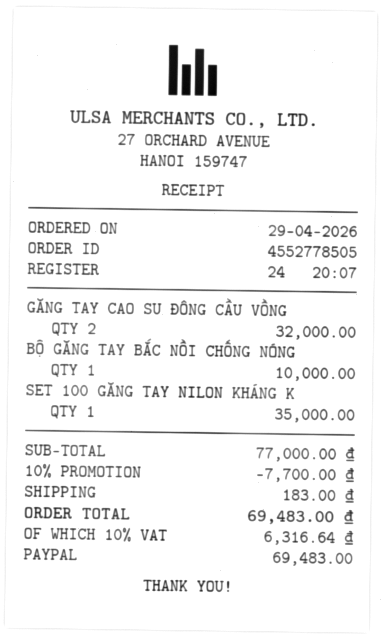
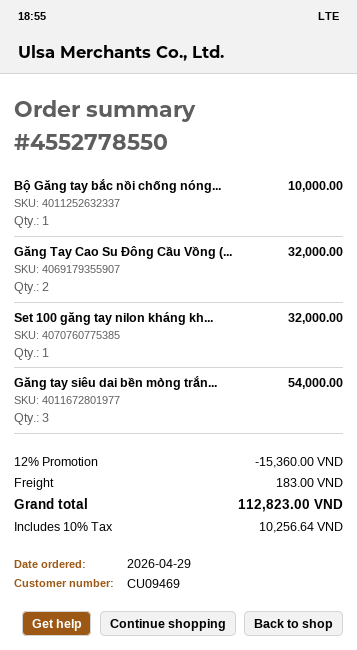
order number: 4552778505 -> 4552778550
SET 100 GĂNG TAY NILON KHÁNG K: 1 for 35000.00 -> 1 for 32000.00
Găng tay siêu dai bền mỏng trắn...: none -> 3 for 54000.00
discount: 10% = 7700.00 -> 12% = 15360.00
tax: 10% = 6316.64 -> 10% = 10256.64
total: 69483.00 -> 112823.00

